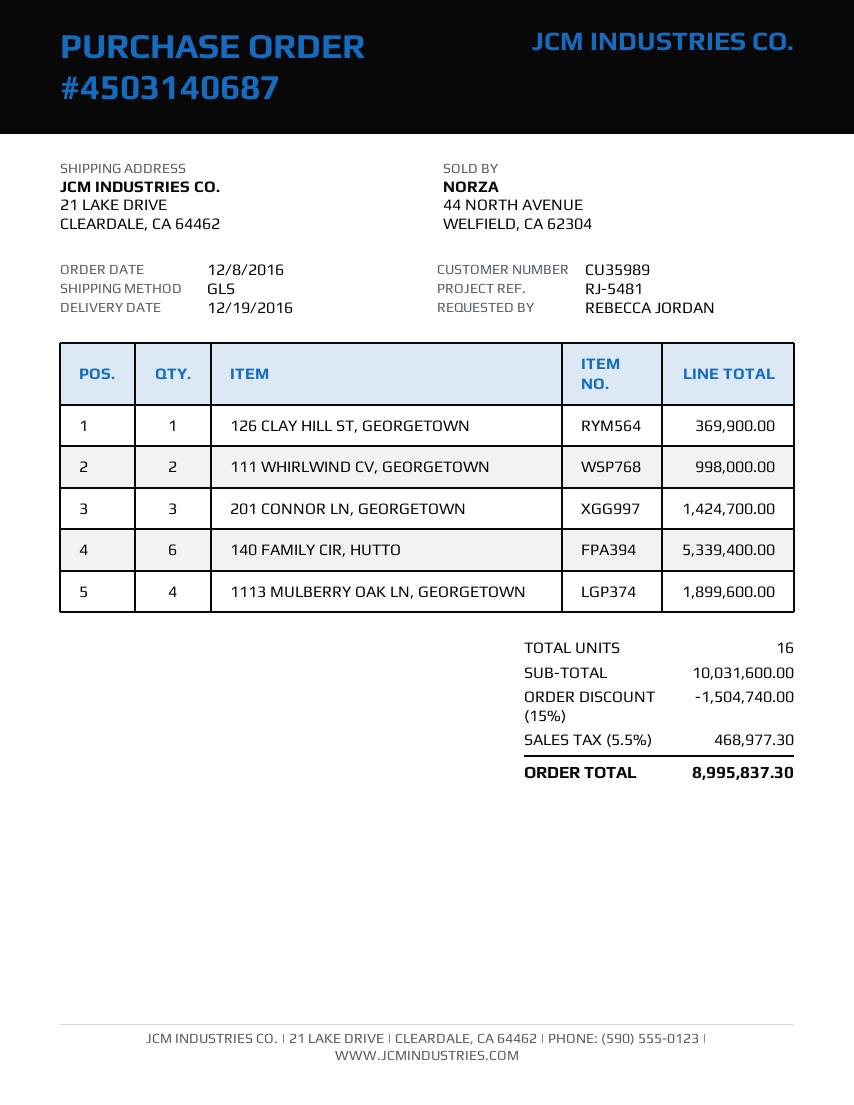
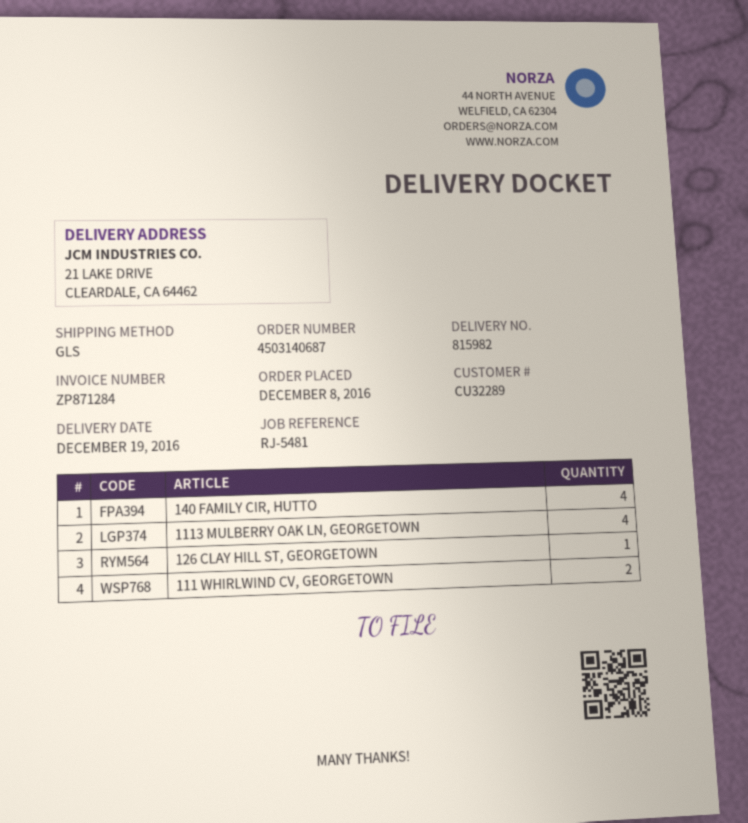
customer number: CU35989 -> CU32289
201 CONNOR LN, GEORGETOWN: 3 -> none
140 FAMILY CIR, HUTTO: 6 -> 4

